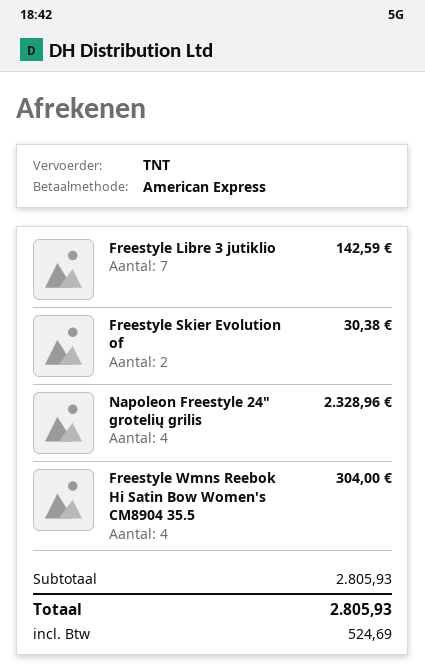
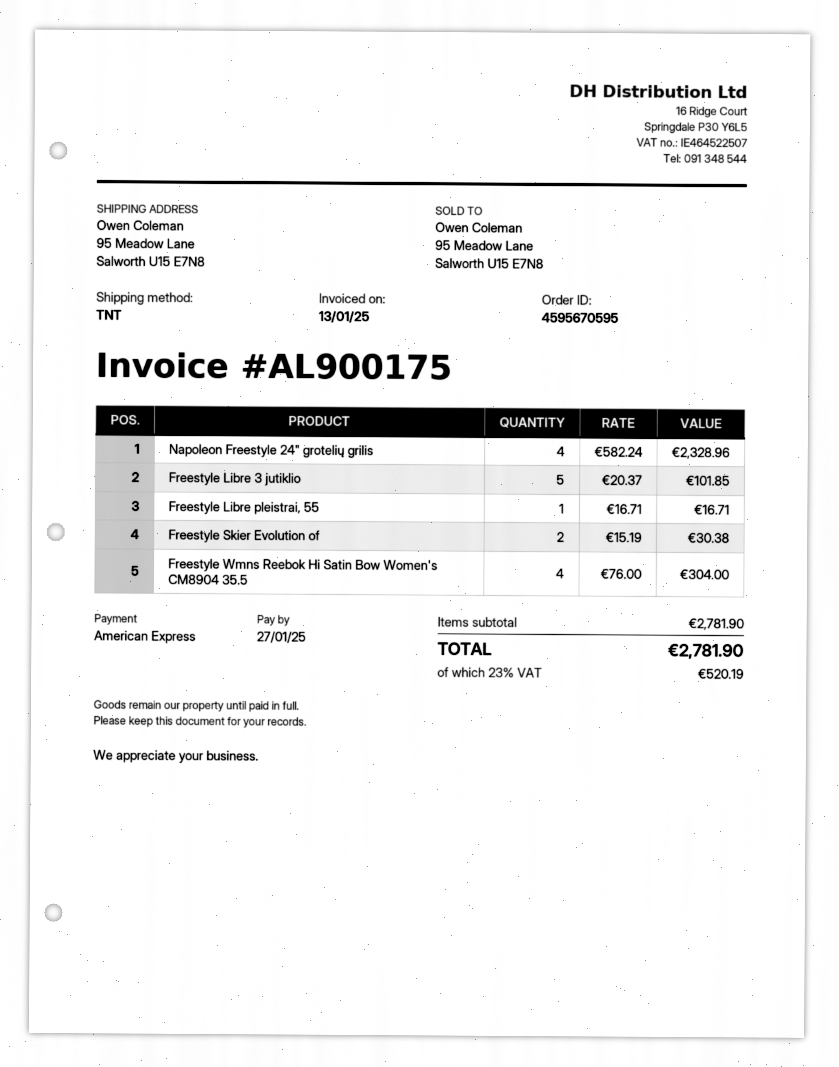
Freestyle Libre 3 jutiklio: 7 for 142.59 -> 5 for 101.85
Freestyle Libre pleistrai, 55: none -> 1 for 16.71
subtotal: 2805.93 -> 2781.90
tax: 524.69 -> 520.19
total: 2805.93 -> 2781.90

